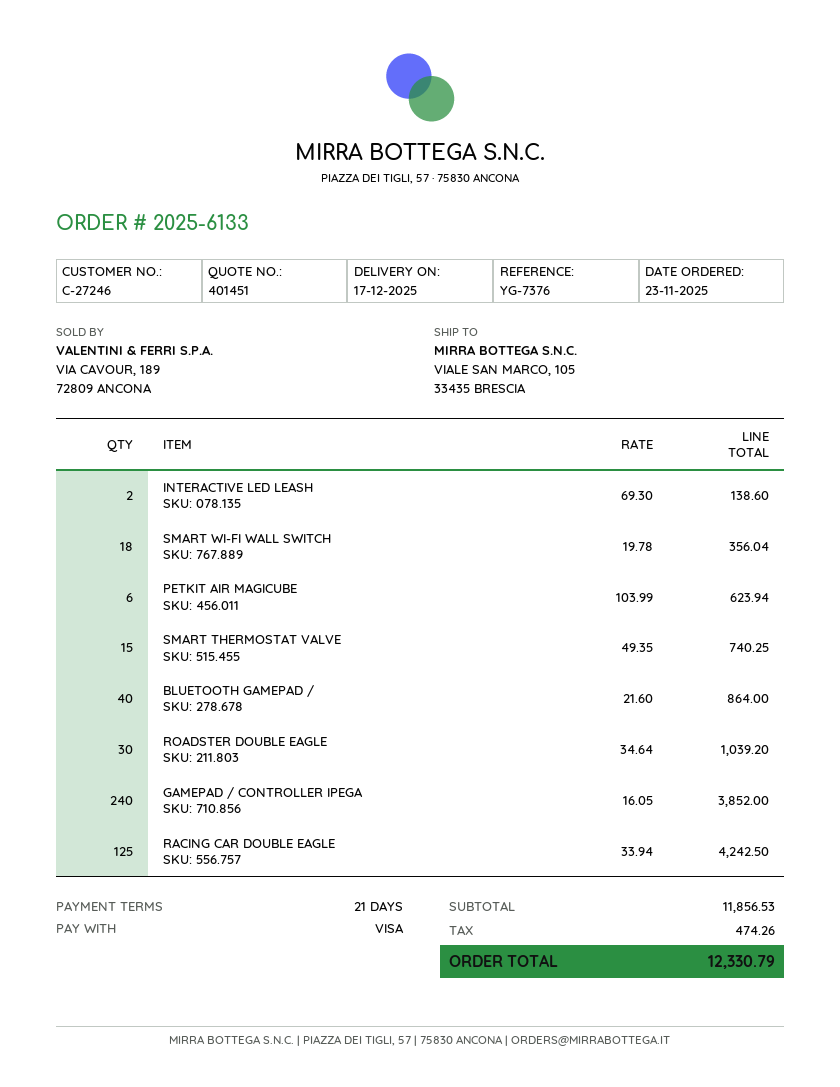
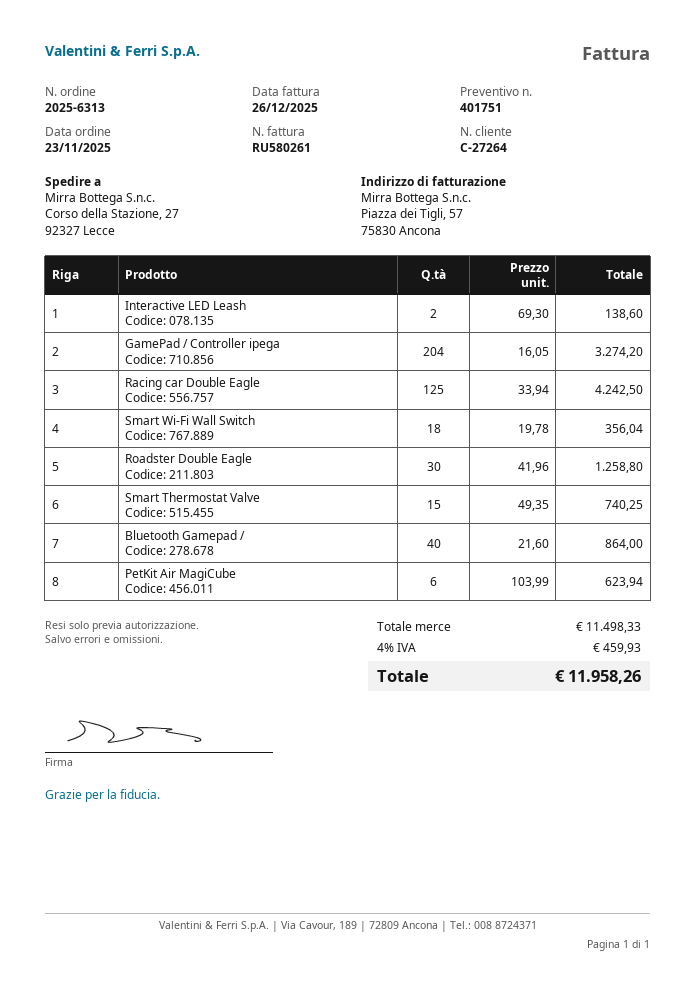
quote number: 401451 -> 401751
order number: 2025-6133 -> 2025-6313
customer number: C-27246 -> C-27264
ship to: VIALE SAN MARCO, 105, 33435 BRESCIA -> Corso della Stazione, 27, 92327 Lecce
ROADSTER DOUBLE EAGLE: 30 x 34.64 = 1039.20 -> 30 x 41.96 = 1258.80
GAMEPAD / CONTROLLER IPEGA: 240 x 16.05 = 3852.00 -> 204 x 16.05 = 3274.20
subtotal: 11856.53 -> 11498.33
tax: 474.26 -> 459.93
total: 12330.79 -> 11958.26

